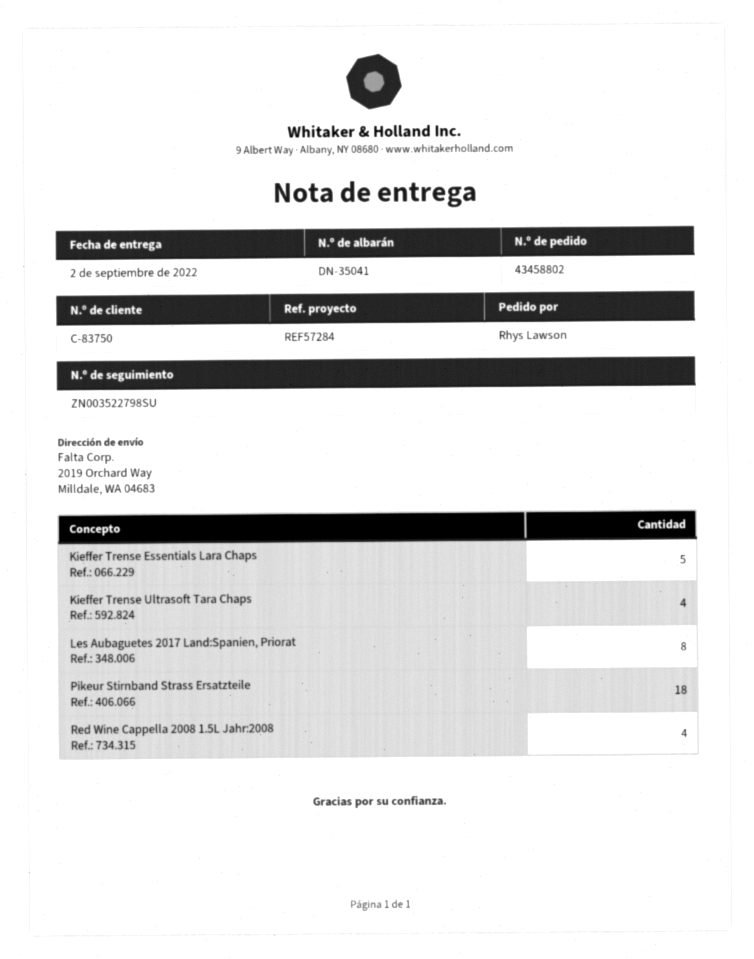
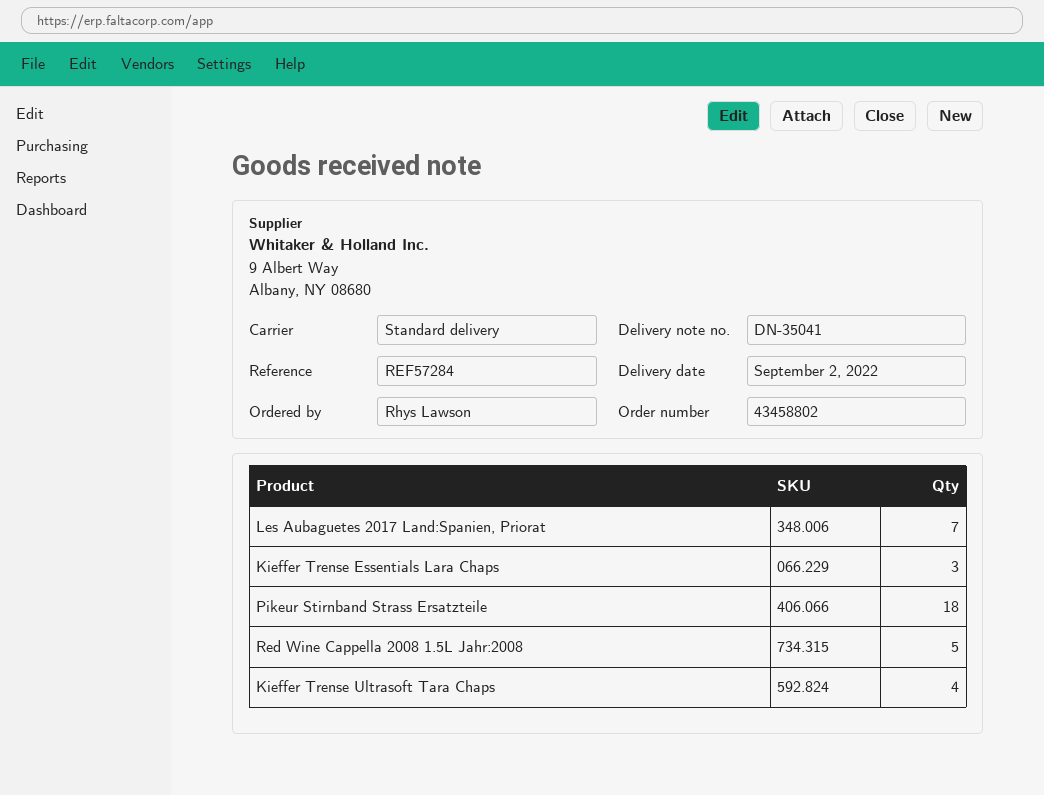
Kieffer Trense Essentials Lara Chaps: 5 -> 3
Les Aubaguetes 2017 Land:Spanien, Priorat: 8 -> 7
Red Wine Cappella 2008 1.5L Jahr:2008: 4 -> 5

